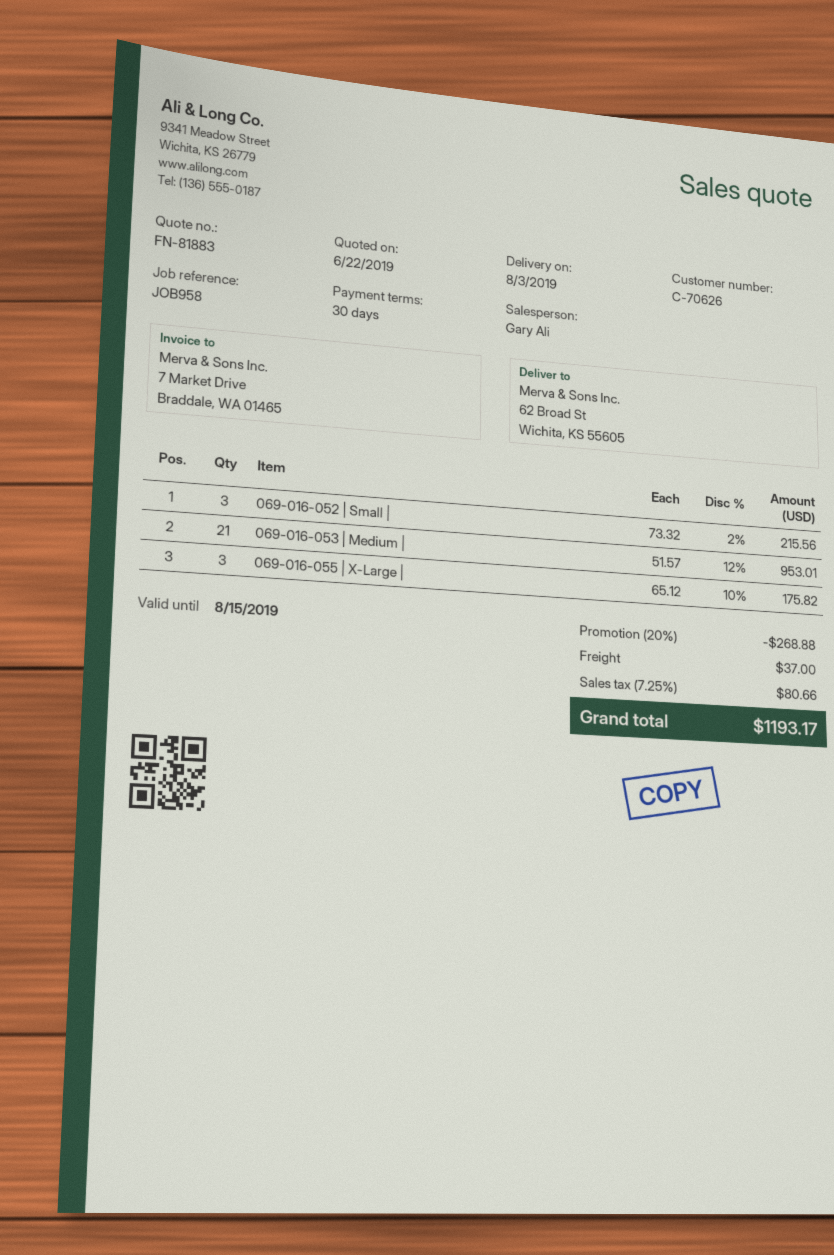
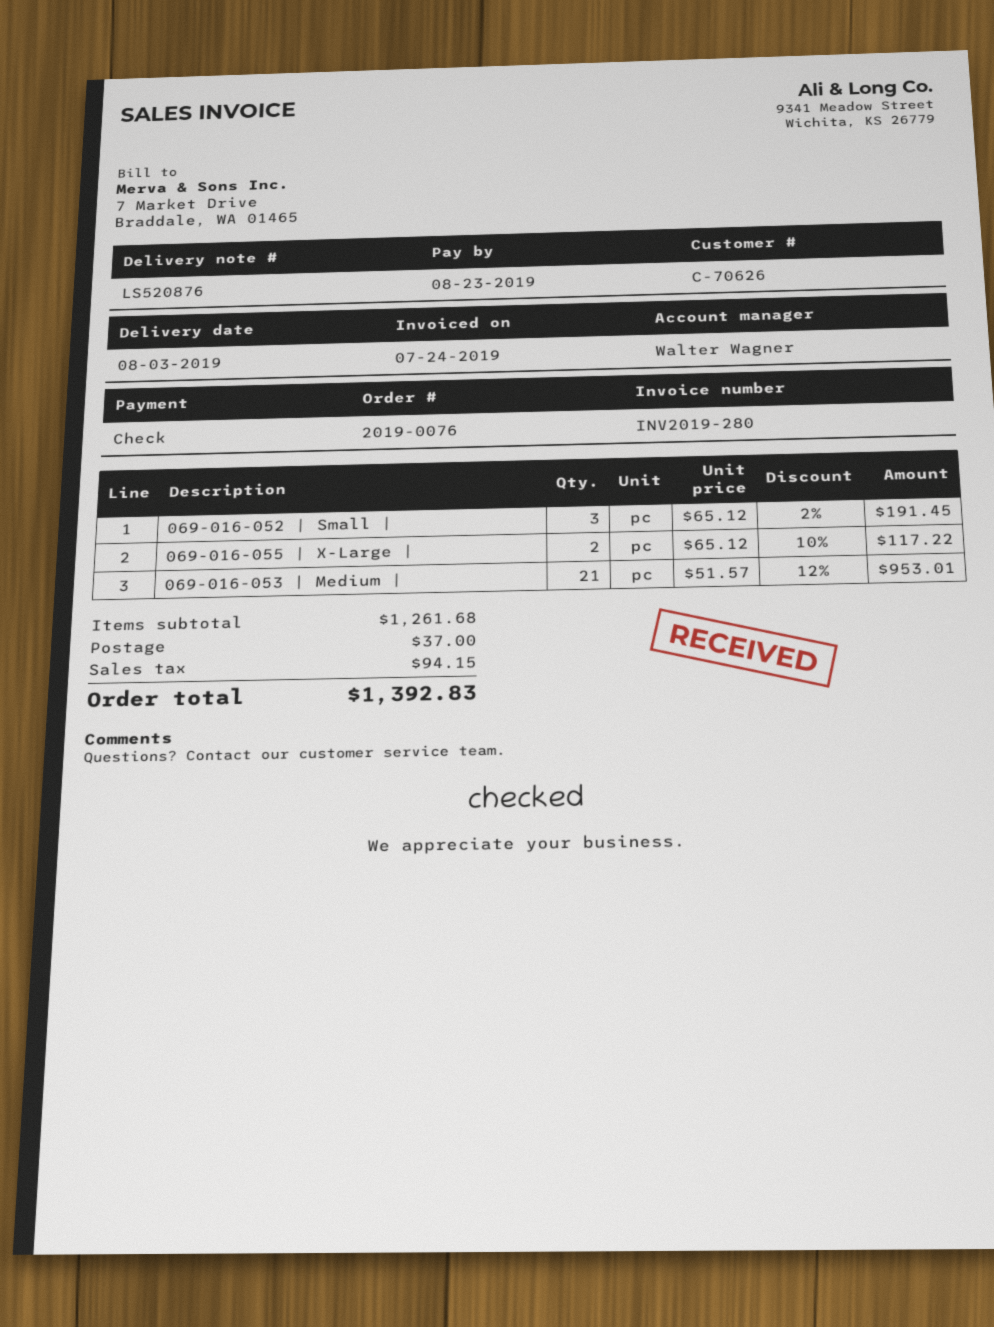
sales rep: Gary Ali -> Walter Wagner
069-016-052 | Small |: 3 x 73.32 - 2% = 215.56 -> 3 x 65.12 - 2% = 191.45
069-016-055 | X-Large |: 3 x 65.12 - 10% = 175.82 -> 2 x 65.12 - 10% = 117.22
discount: 20% = 268.88 -> none
tax: 80.66 -> 94.15
total: 1193.17 -> 1392.83

